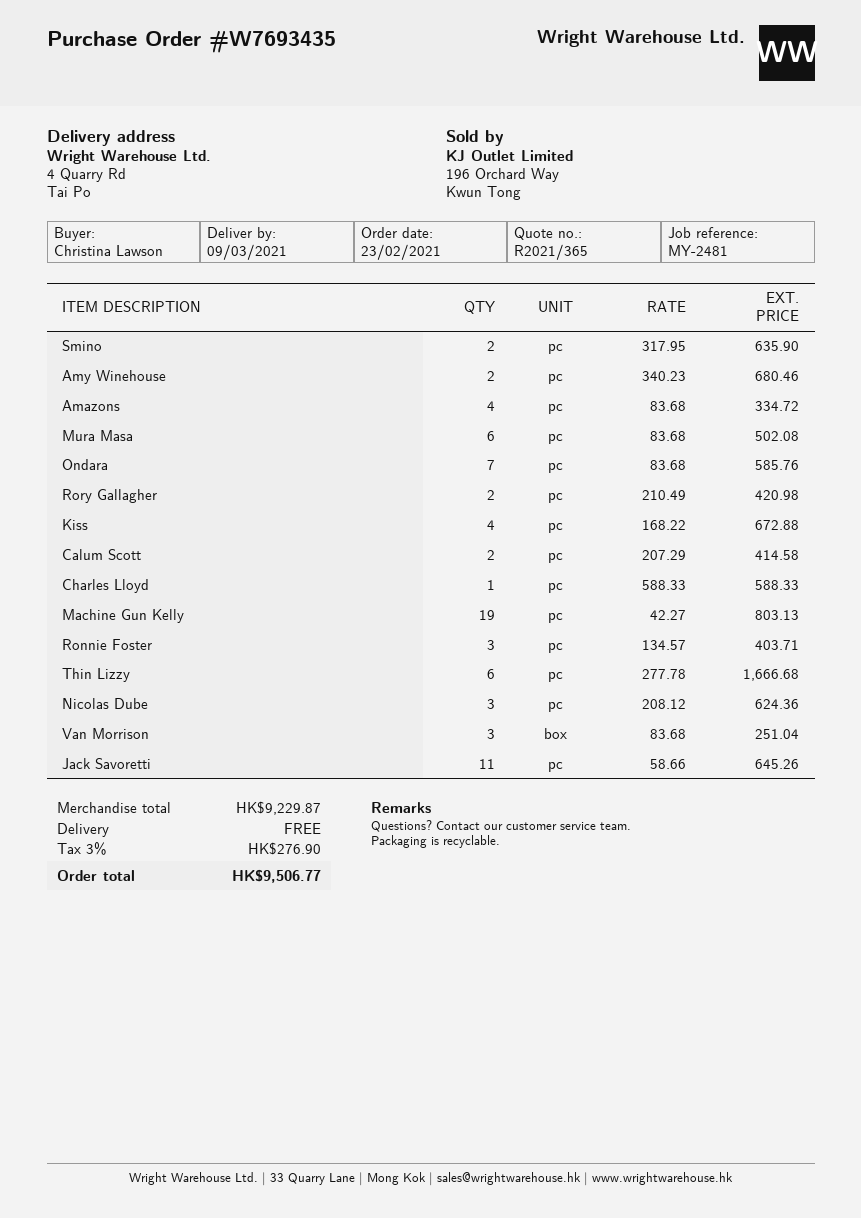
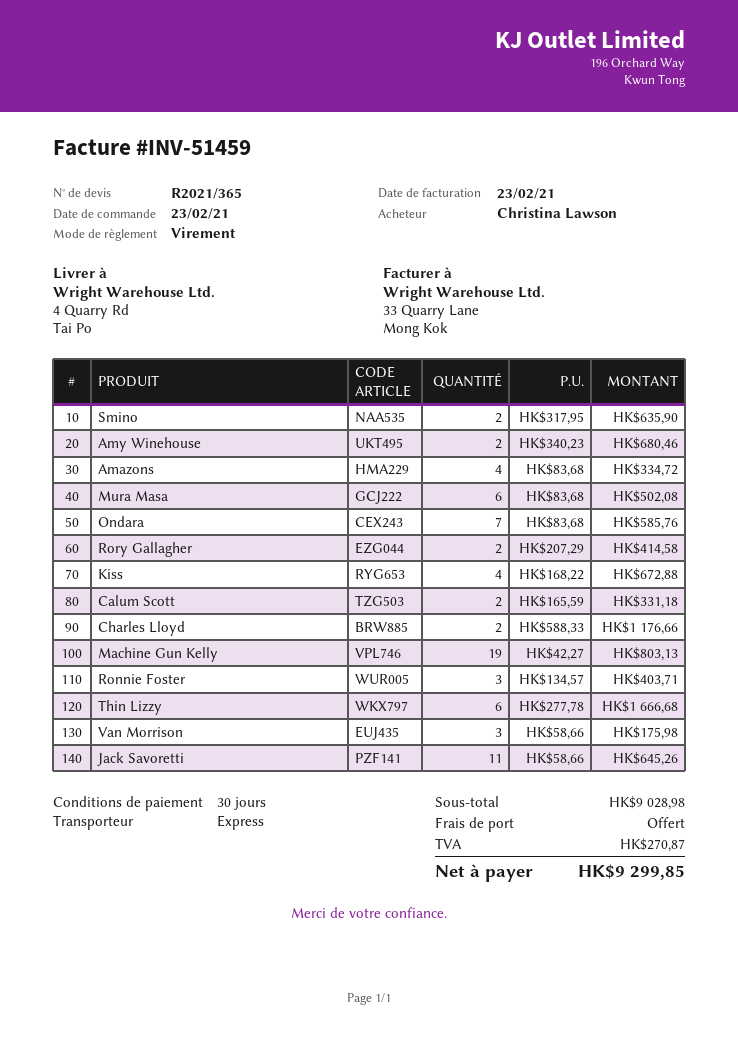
Rory Gallagher: 2 x 210.49 = 420.98 -> 2 x 207.29 = 414.58
Calum Scott: 2 x 207.29 = 414.58 -> 2 x 165.59 = 331.18
Charles Lloyd: 1 x 588.33 = 588.33 -> 2 x 588.33 = 1176.66
Nicolas Dube: 3 x 208.12 = 624.36 -> none
Van Morrison: 3 x 83.68 = 251.04 -> 3 x 58.66 = 175.98
subtotal: 9229.87 -> 9028.98
tax: 276.90 -> 270.87
total: 9506.77 -> 9299.85

